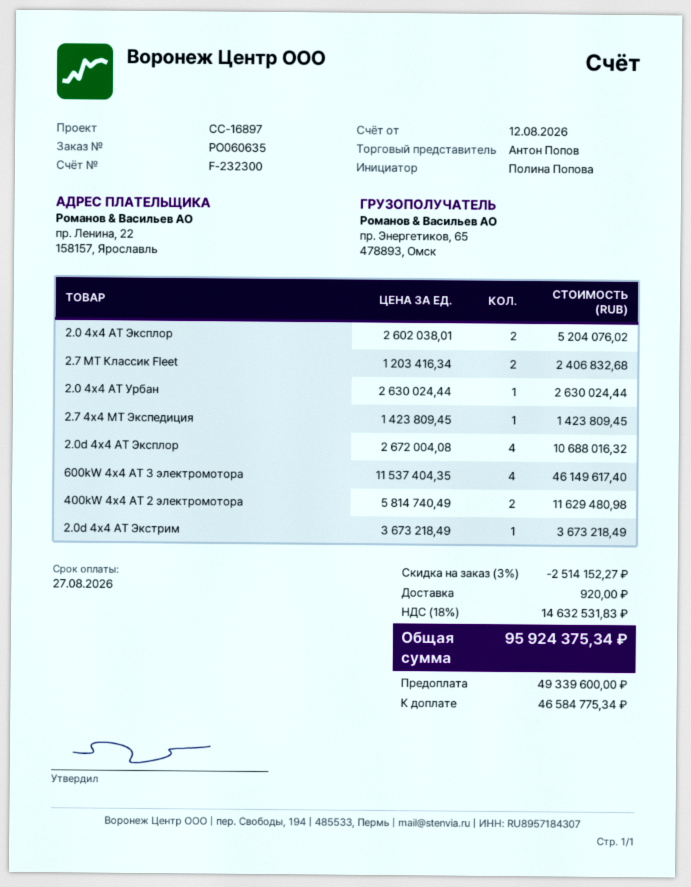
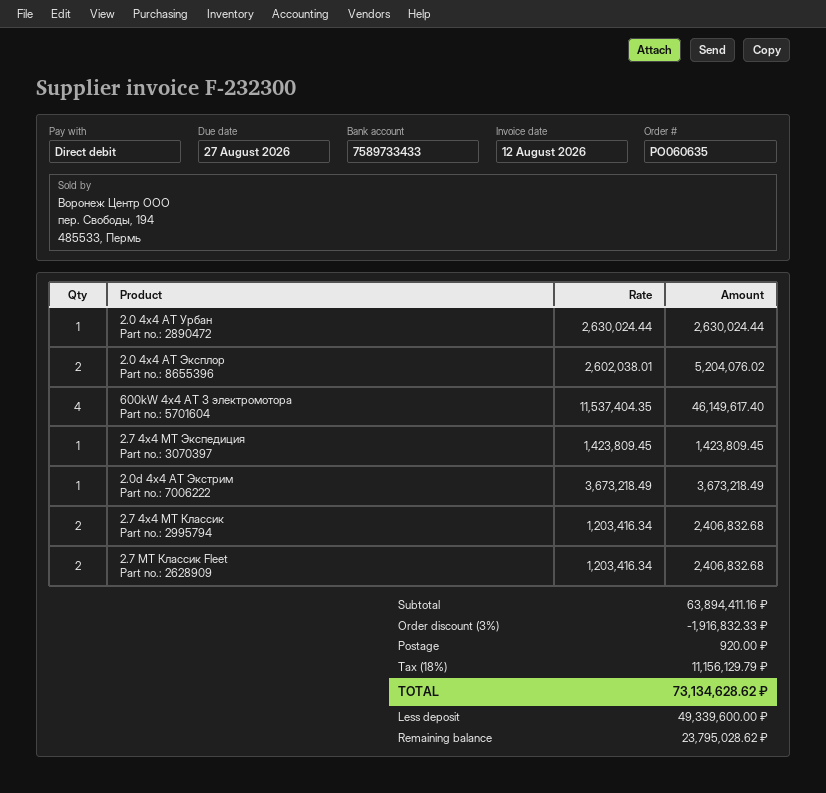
2.0d 4x4 AT Эксплор: 4 x 2672004.08 = 10688016.32 -> none
400kW 4x4 AT 2 электромотора: 2 x 5814740.49 = 11629480.98 -> none
2.7 4x4 MT Классик: none -> 2 x 1203416.34 = 2406832.68
discount: 3% = 2514152.27 -> 3% = 1916832.33
tax: 18% = 14632531.83 -> 18% = 11156129.79
total: 95924375.34 -> 73134628.62
balance: 46584775.34 -> 23795028.62

